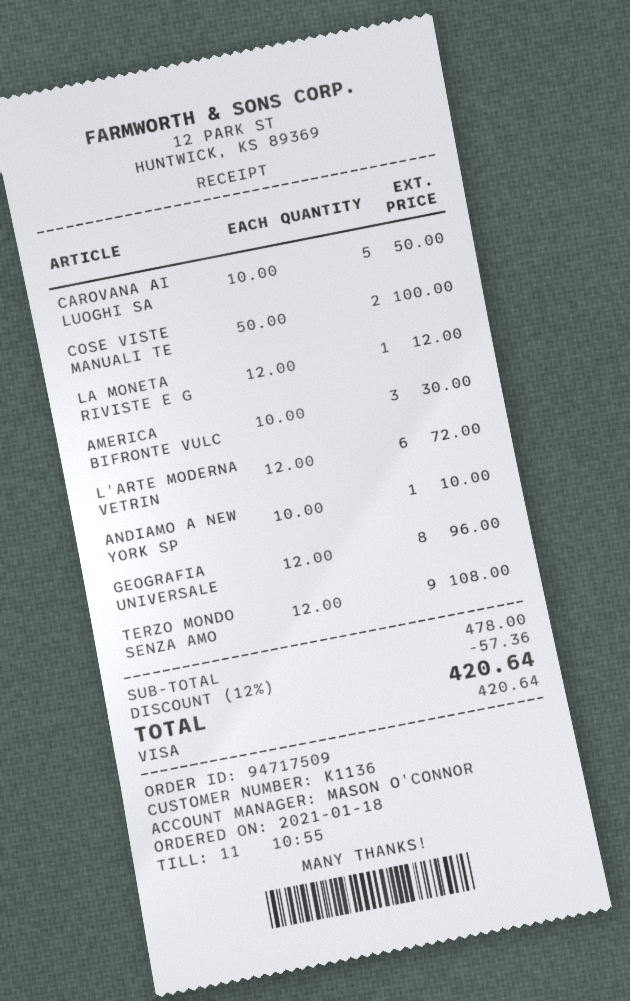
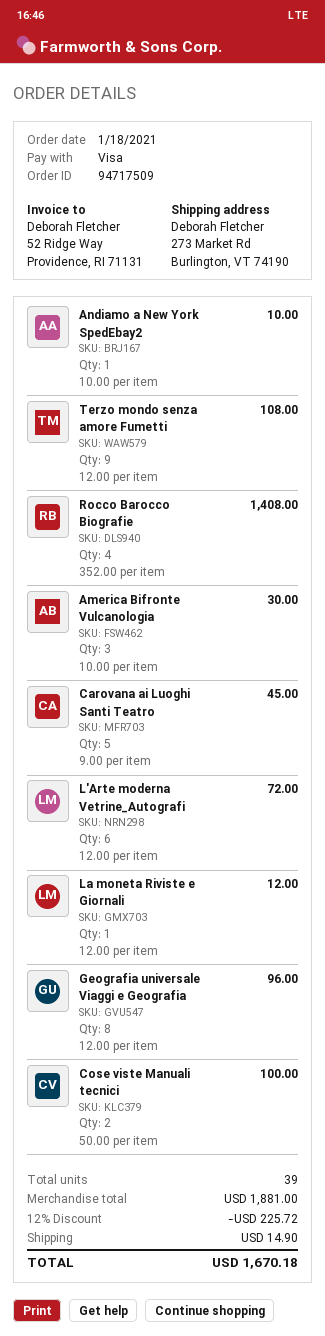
CAROVANA AI LUOGHI SA: 5 x 10.00 = 50.00 -> 5 x 9.00 = 45.00
Rocco Barocco Biografie: none -> 4 x 352.00 = 1408.00
subtotal: 478.00 -> 1881.00
discount: 12% = 57.36 -> 12% = 225.72
shipping: none -> 14.90
total: 420.64 -> 1670.18

